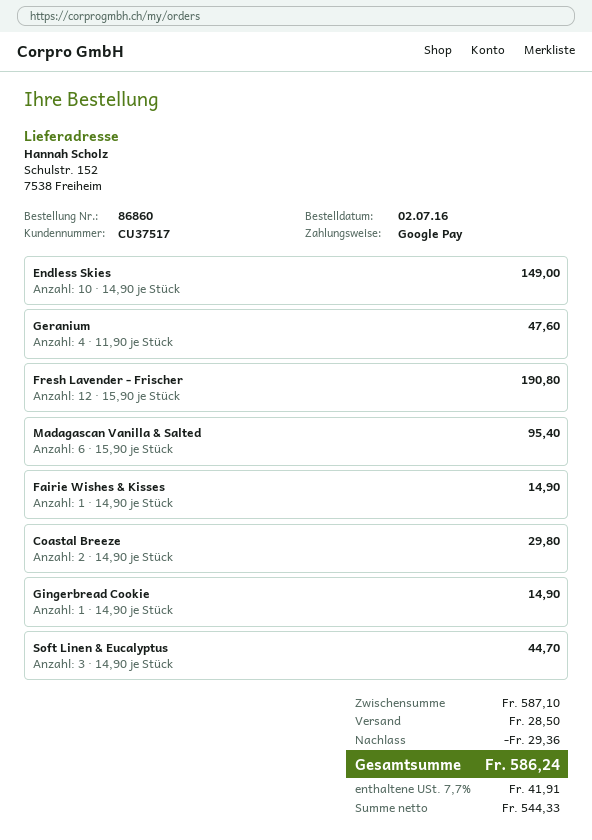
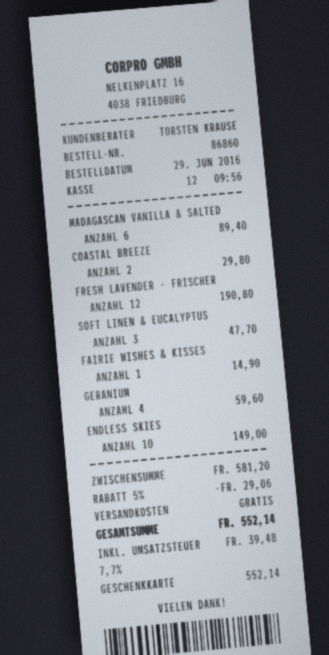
order date: 2016-07-02 -> 2016-06-29
payment method: Google Pay -> gift card
Geranium: 4 for 47.60 -> 4 for 59.60
Madagascan Vanilla & Salted: 6 for 95.40 -> 6 for 89.40
Gingerbread Cookie: 1 for 14.90 -> none
Soft Linen & Eucalyptus: 3 for 44.70 -> 3 for 47.70
subtotal: 587.10 -> 581.20
discount: 29.36 -> 29.06
shipping: 28.50 -> 0.00
tax: 7.7% = 41.91 -> 7.7% = 39.48
total: 586.24 -> 552.14

